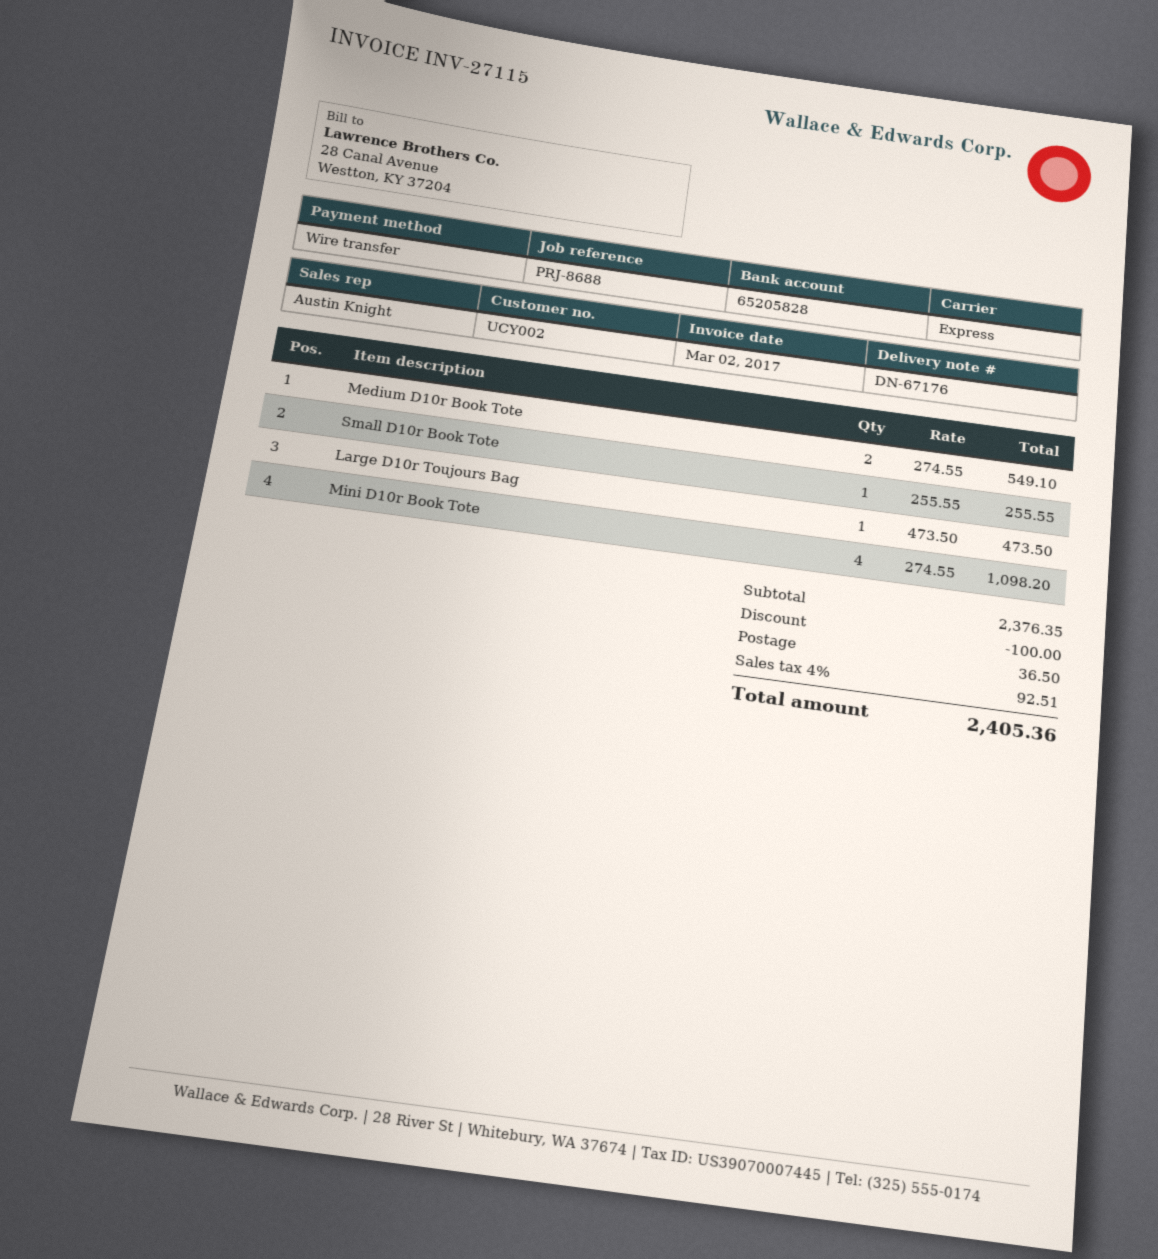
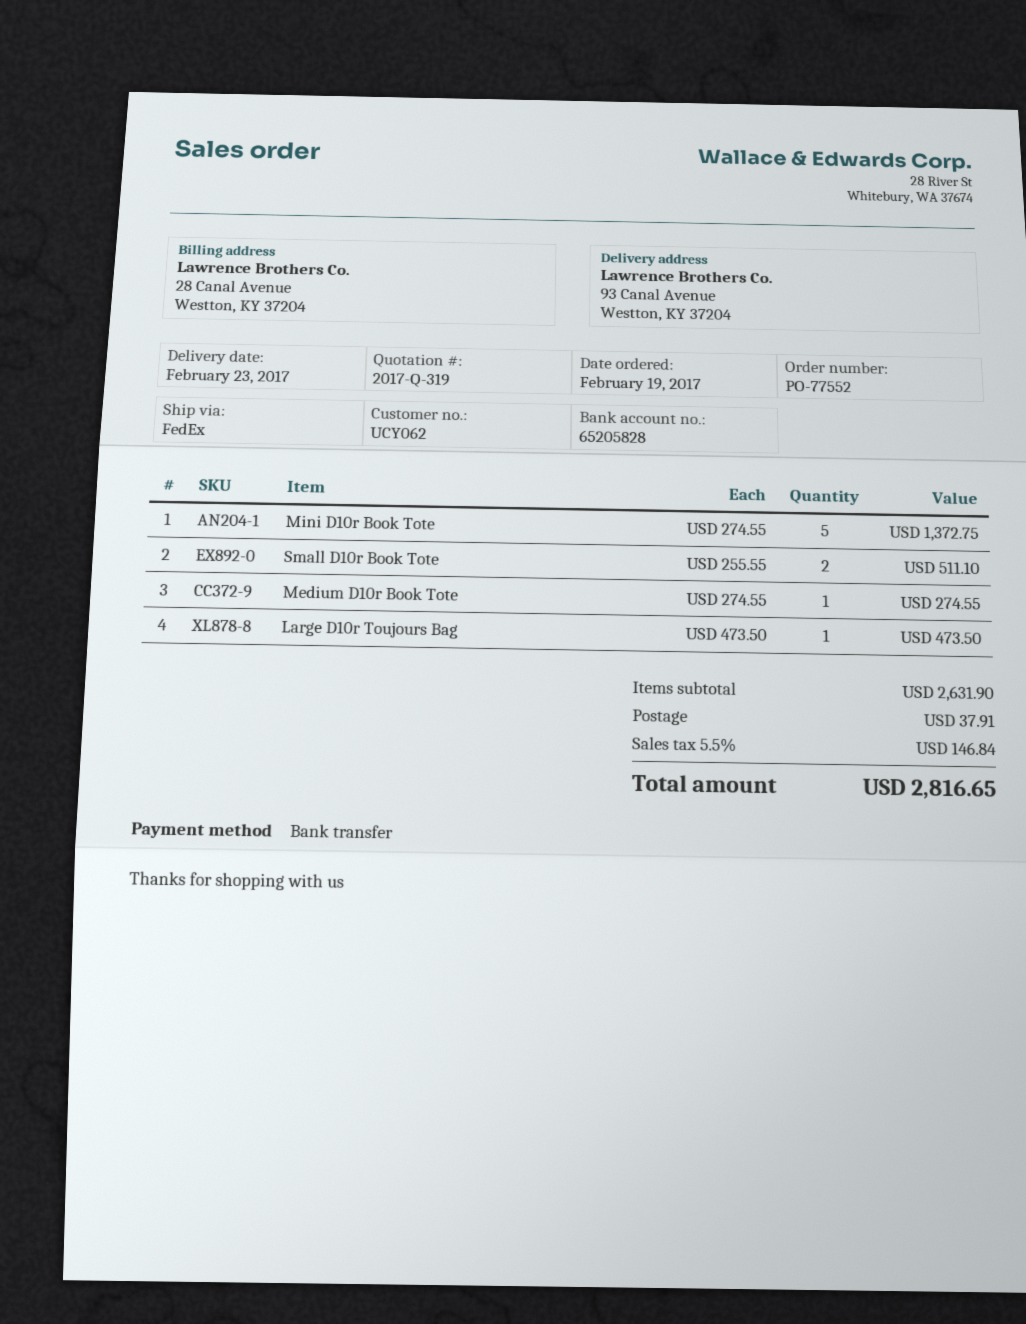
customer number: UCY002 -> UCY062
shipping method: express -> FedEx
Medium D10r Book Tote: 2 x 274.55 = 549.10 -> 1 x 274.55 = 274.55
Small D10r Book Tote: 1 x 255.55 = 255.55 -> 2 x 255.55 = 511.10
Mini D10r Book Tote: 4 x 274.55 = 1098.20 -> 5 x 274.55 = 1372.75
subtotal: 2376.35 -> 2631.90
discount: 100.00 -> none
shipping: 36.50 -> 37.91
tax: 4% = 92.51 -> 5.5% = 146.84
total: 2405.36 -> 2816.65

